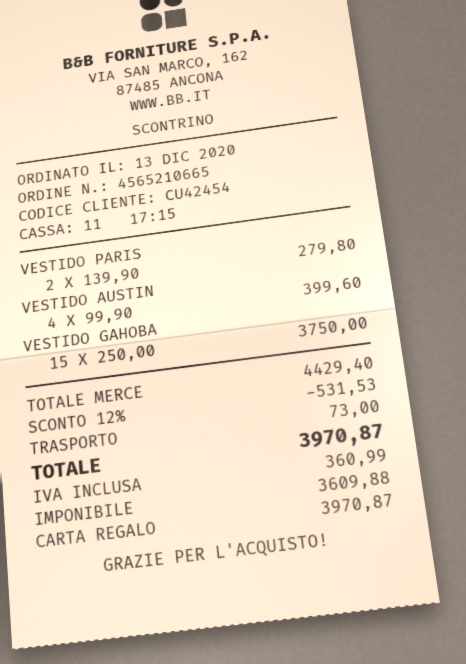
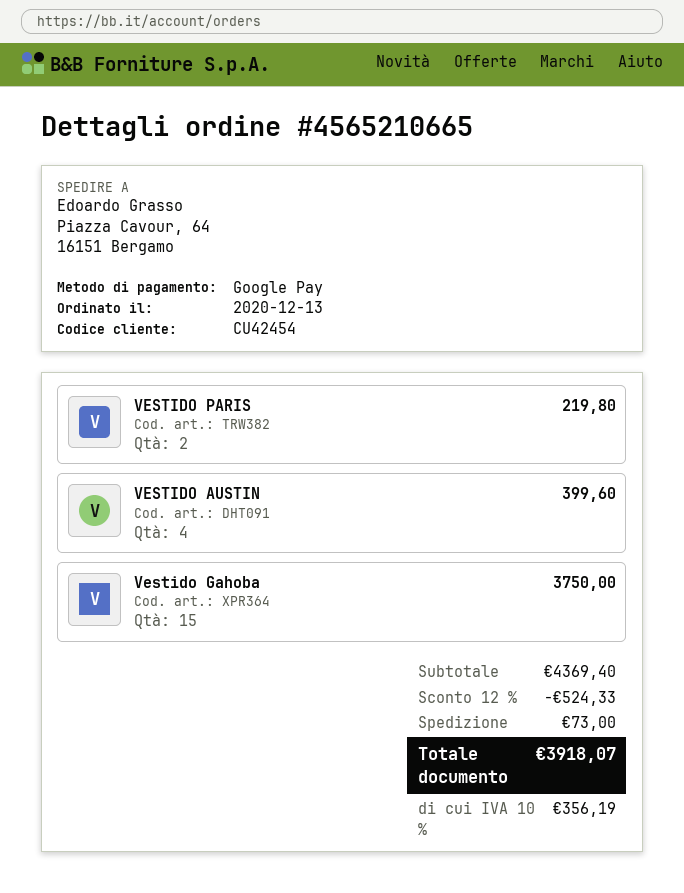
payment method: gift card -> Google Pay
VESTIDO PARIS: 2 for 279.80 -> 2 for 219.80
subtotal: 4429.40 -> 4369.40
discount: 12% = 531.53 -> 12% = 524.33
tax: 360.99 -> 356.19
total: 3970.87 -> 3918.07

